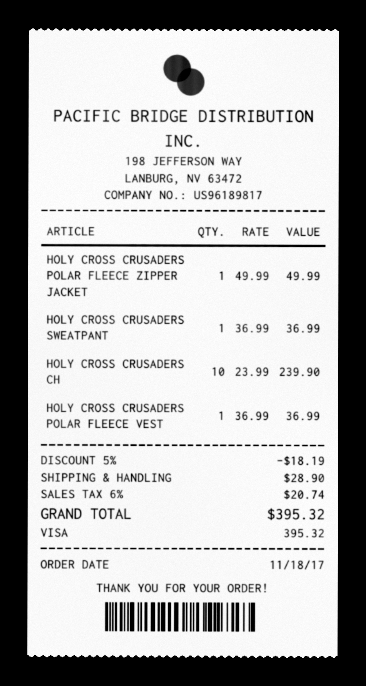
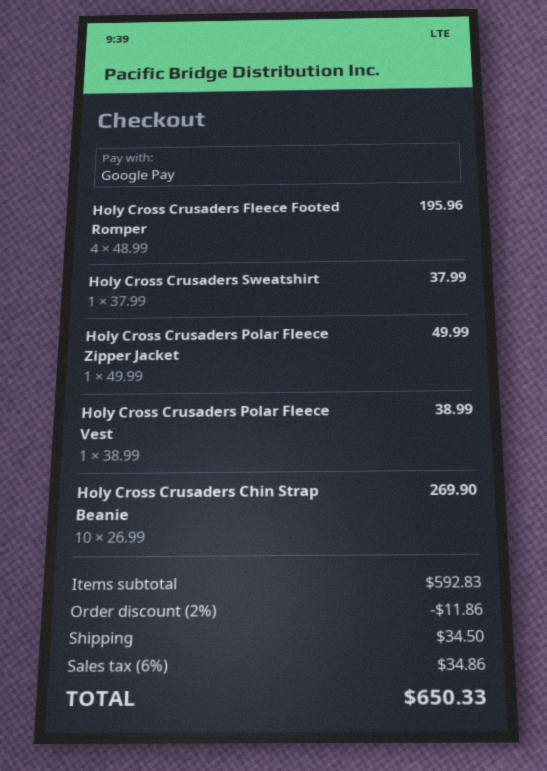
payment method: Visa -> Google Pay
HOLY CROSS CRUSADERS SWEATPANT: 1 x 36.99 = 36.99 -> none
HOLY CROSS CRUSADERS CH: 10 x 23.99 = 239.90 -> 10 x 26.99 = 269.90
HOLY CROSS CRUSADERS POLAR FLEECE VEST: 1 x 36.99 = 36.99 -> 1 x 38.99 = 38.99
Holy Cross Crusaders Fleece Footed Romper: none -> 4 x 48.99 = 195.96
Holy Cross Crusaders Sweatshirt: none -> 1 x 37.99 = 37.99
discount: 5% = 18.19 -> 2% = 11.86
shipping: 28.90 -> 34.50
tax: 6% = 20.74 -> 6% = 34.86
total: 395.32 -> 650.33

